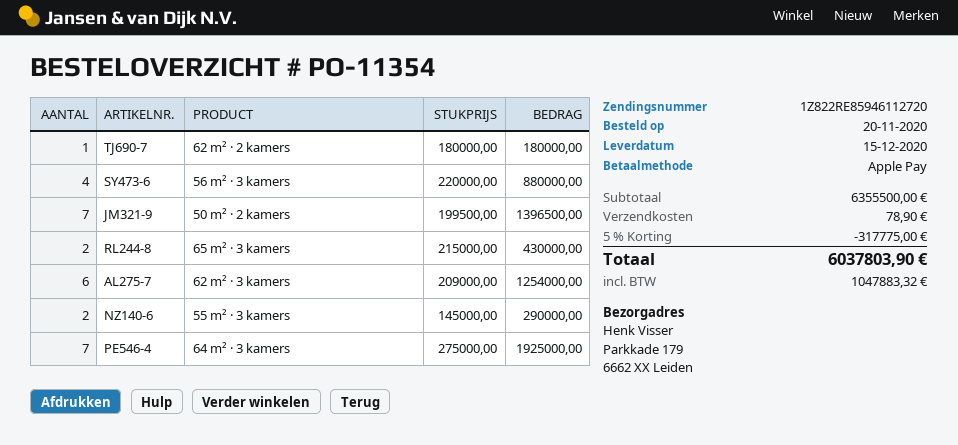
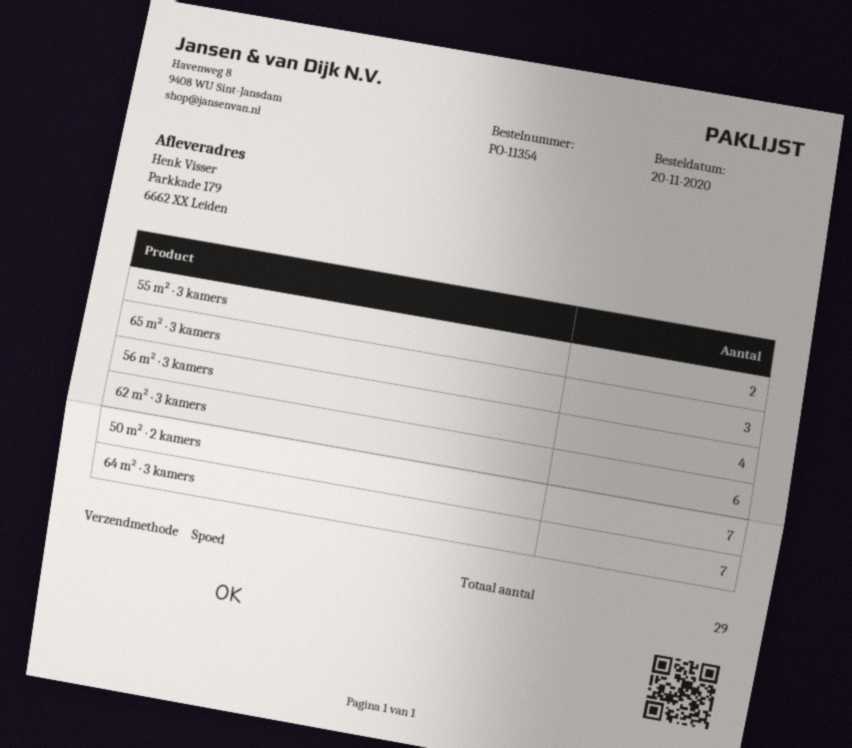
62 m² · 2 kamers: 1 -> none
65 m² · 3 kamers: 2 -> 3

